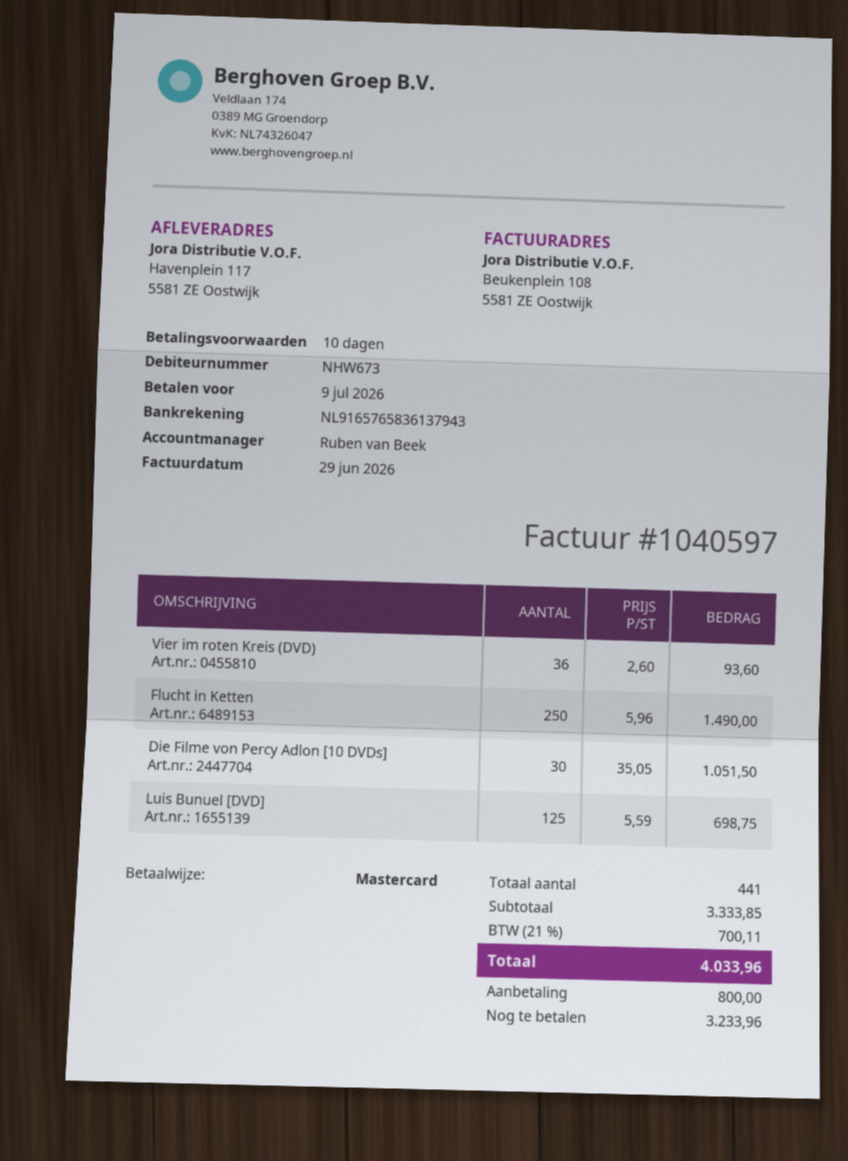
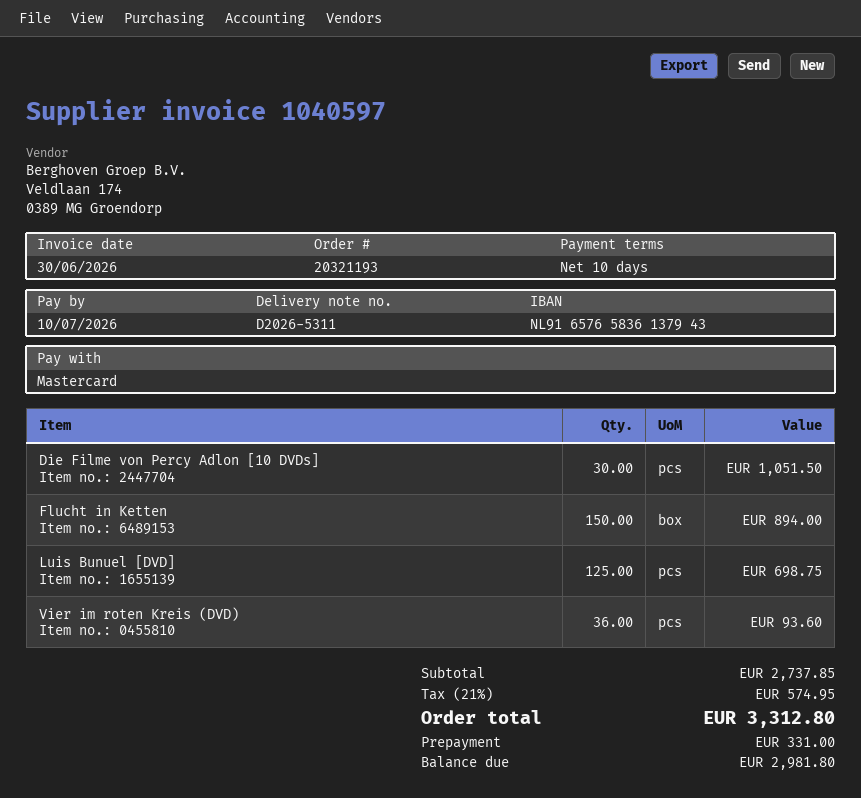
invoice date: 2026-06-29 -> 2026-06-30
due date: 2026-07-09 -> 2026-07-10
Flucht in Ketten: 250 for 1490.00 -> 150 for 894.00
subtotal: 3333.85 -> 2737.85
tax: 21% = 700.11 -> 21% = 574.95
total: 4033.96 -> 3312.80
deposit: 800.00 -> 331.00
balance: 3233.96 -> 2981.80

